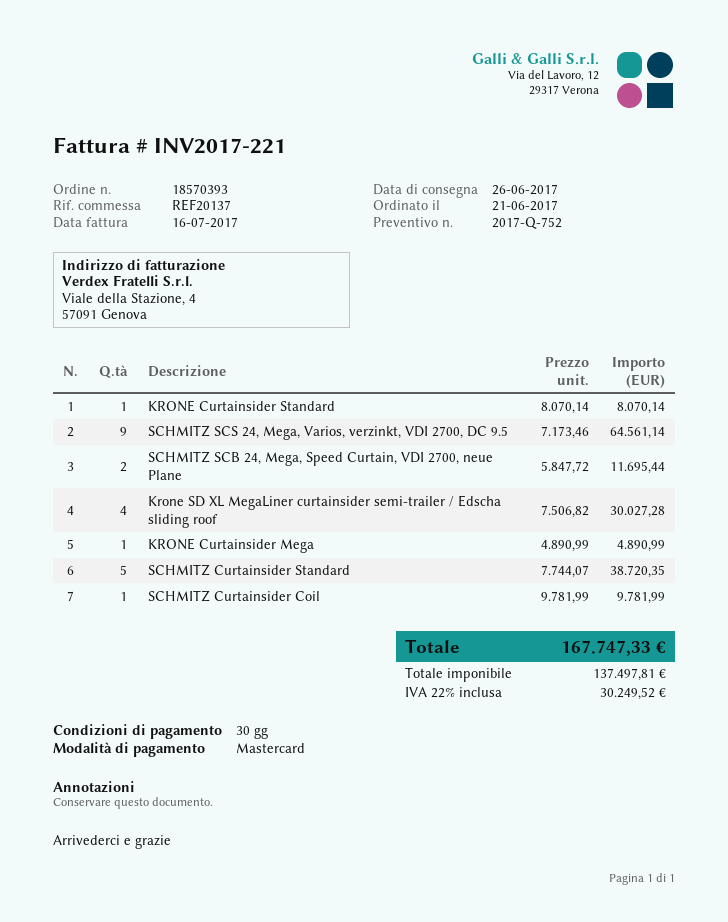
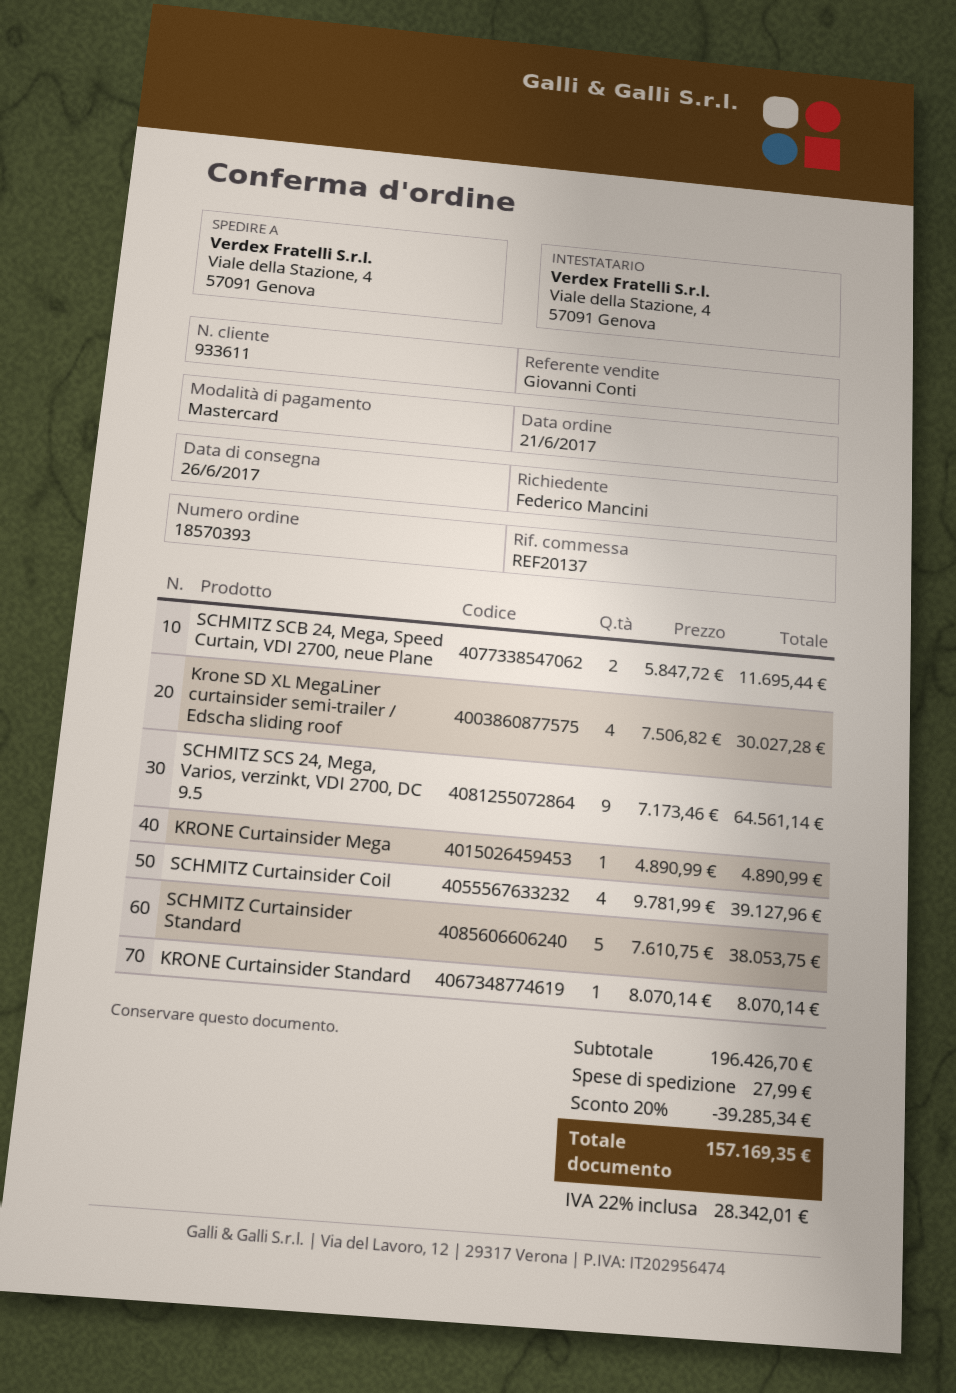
SCHMITZ Curtainsider Standard: 5 x 7744.07 = 38720.35 -> 5 x 7610.75 = 38053.75
SCHMITZ Curtainsider Coil: 1 x 9781.99 = 9781.99 -> 4 x 9781.99 = 39127.96
discount: none -> 20% = 39285.34
shipping: none -> 27.99
tax: 22% = 30249.52 -> 22% = 28342.01
total: 167747.33 -> 157169.35

